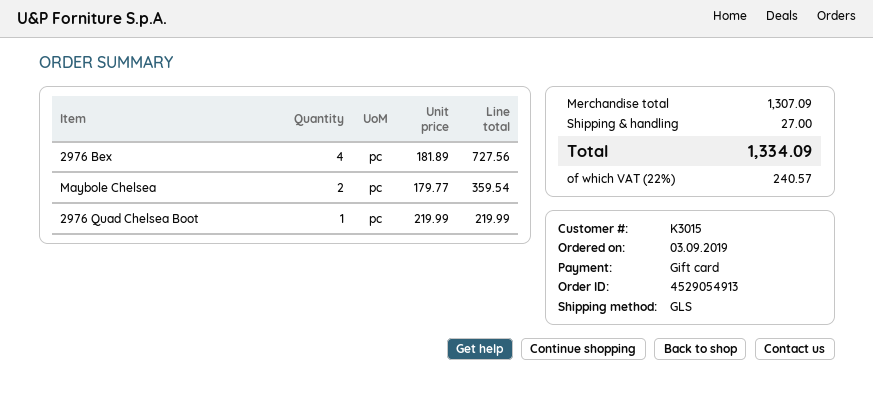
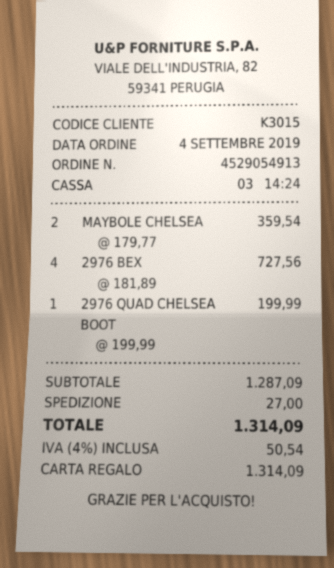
order date: 2019-09-03 -> 2019-09-04
2976 Quad Chelsea Boot: 1 x 219.99 = 219.99 -> 1 x 199.99 = 199.99
subtotal: 1307.09 -> 1287.09
tax: 22% = 240.57 -> 4% = 50.54
total: 1334.09 -> 1314.09

